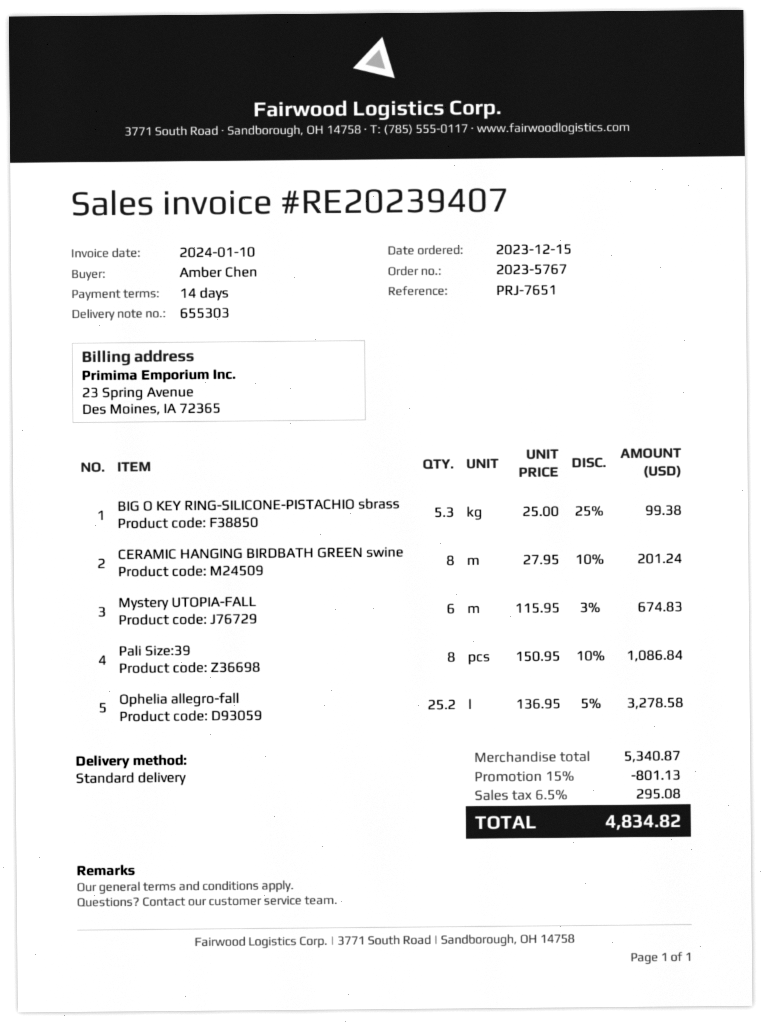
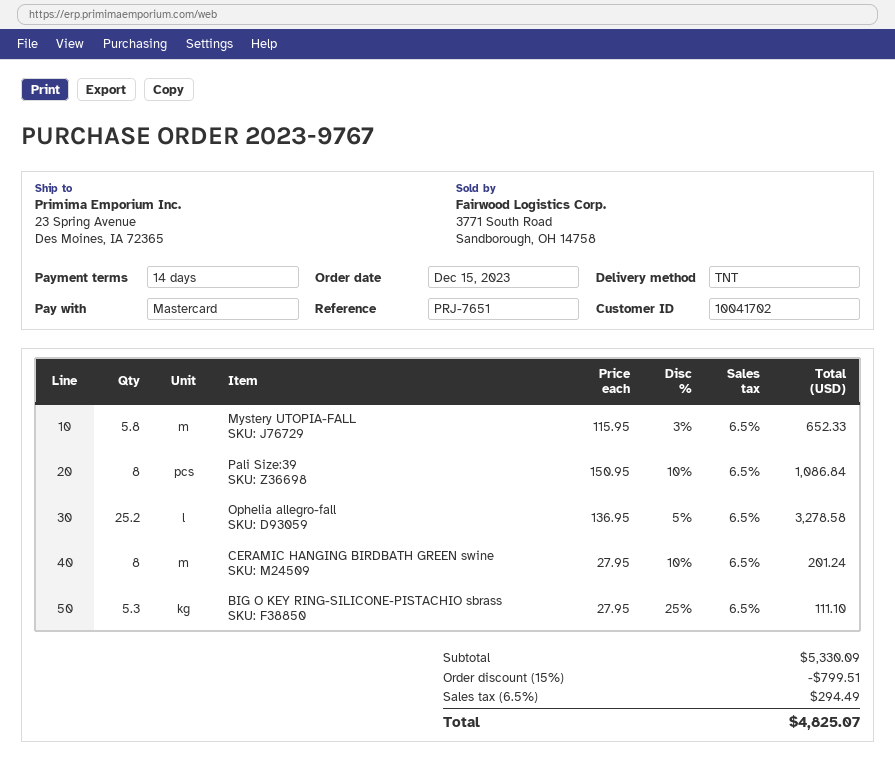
order number: 2023-5767 -> 2023-9767
shipping method: standard -> TNT
BIG O KEY RING-SILICONE-PISTACHIO sbrass: 5.3 x 25.00 - 25% = 99.38 -> 5.3 x 27.95 - 25% = 111.10
Mystery UTOPIA-FALL: 6 x 115.95 - 3% = 674.83 -> 5.8 x 115.95 - 3% = 652.33
subtotal: 5340.87 -> 5330.09
discount: 15% = 801.13 -> 15% = 799.51
tax: 6.5% = 295.08 -> 6.5% = 294.49
total: 4834.82 -> 4825.07

